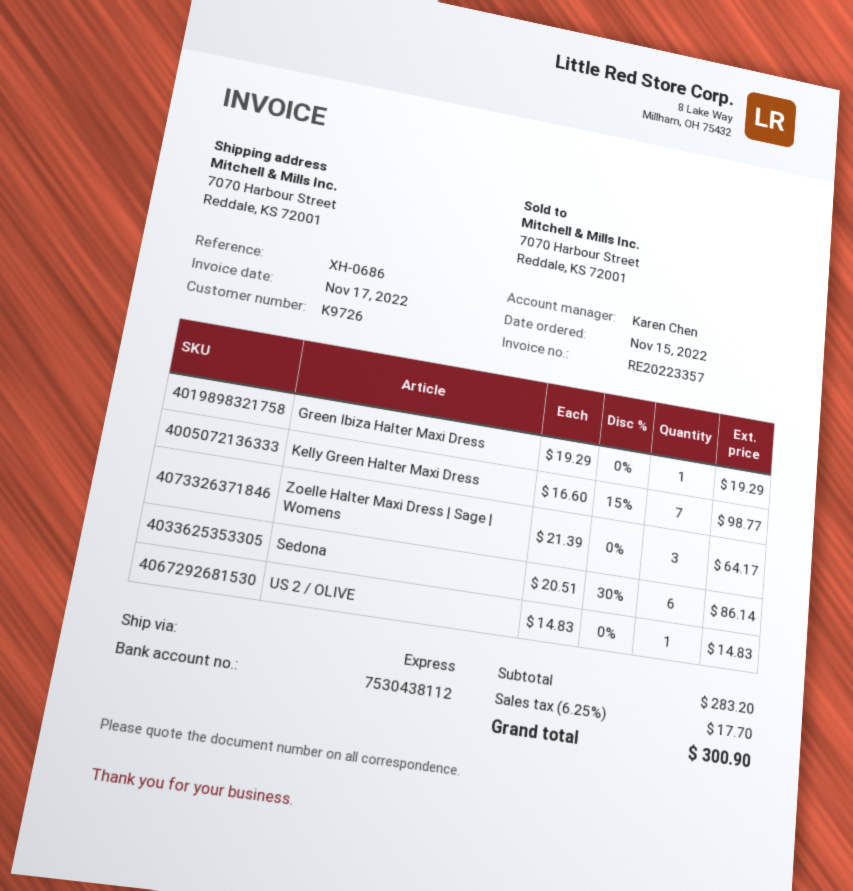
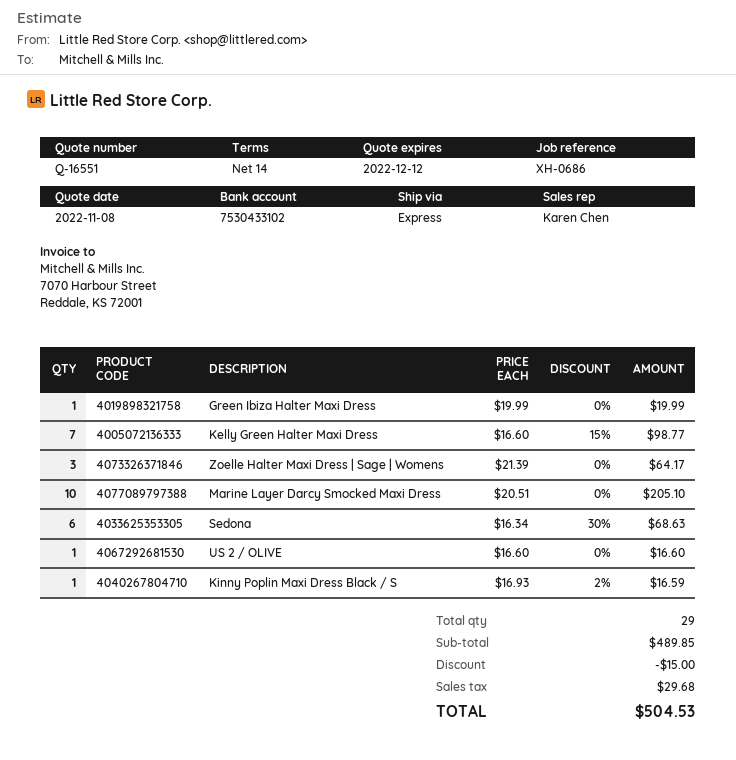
bank account: 7530438112 -> 7530433102
Green Ibiza Halter Maxi Dress: 1 x 19.29 = 19.29 -> 1 x 19.99 = 19.99
Sedona: 6 x 20.51 - 30% = 86.14 -> 6 x 16.34 - 30% = 68.63
US 2 / OLIVE: 1 x 14.83 = 14.83 -> 1 x 16.60 = 16.60
Marine Layer Darcy Smocked Maxi Dress: none -> 10 x 20.51 = 205.10
Kinny Poplin Maxi Dress Black / S: none -> 1 x 16.93 - 2% = 16.59
subtotal: 283.20 -> 489.85
discount: none -> 15.00
tax: 17.70 -> 29.68
total: 300.90 -> 504.53

